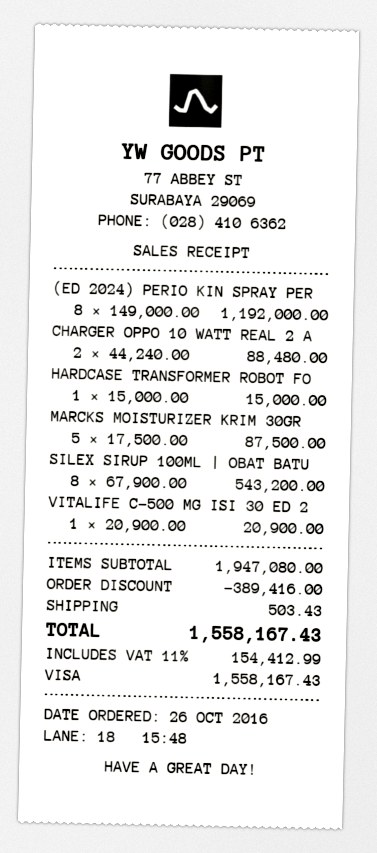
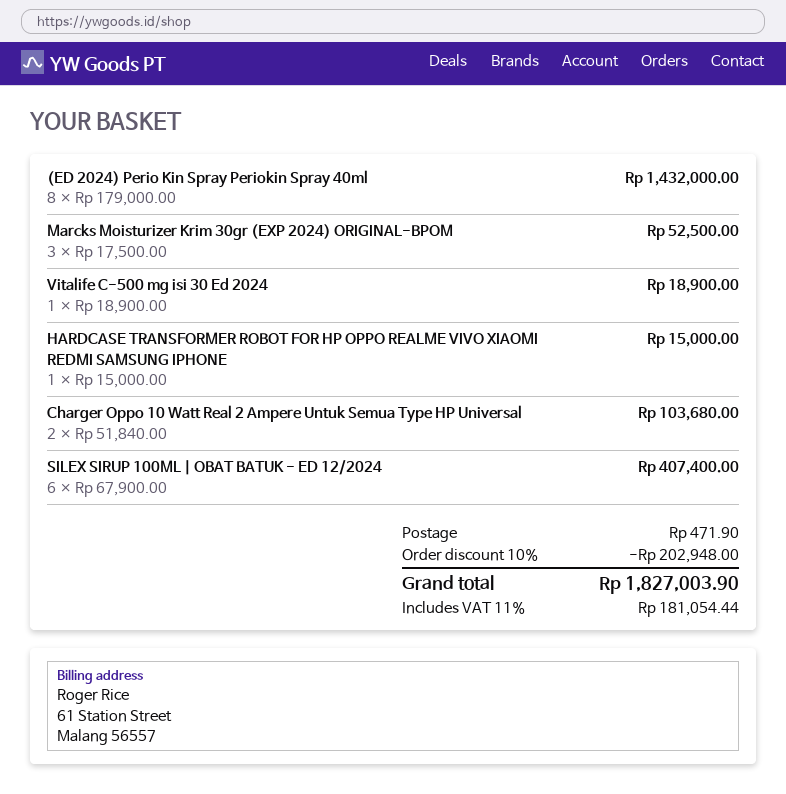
(ED 2024) PERIO KIN SPRAY PER: 8 x 149000.00 = 1192000.00 -> 8 x 179000.00 = 1432000.00
CHARGER OPPO 10 WATT REAL 2 A: 2 x 44240.00 = 88480.00 -> 2 x 51840.00 = 103680.00
MARCKS MOISTURIZER KRIM 30GR: 5 x 17500.00 = 87500.00 -> 3 x 17500.00 = 52500.00
SILEX SIRUP 100ML | OBAT BATU: 8 x 67900.00 = 543200.00 -> 6 x 67900.00 = 407400.00
VITALIFE C-500 MG ISI 30 ED 2: 1 x 20900.00 = 20900.00 -> 1 x 18900.00 = 18900.00
discount: 389416.00 -> 202948.00
shipping: 503.43 -> 471.90
tax: 11% = 154412.99 -> 11% = 181054.44
total: 1558167.43 -> 1827003.90

